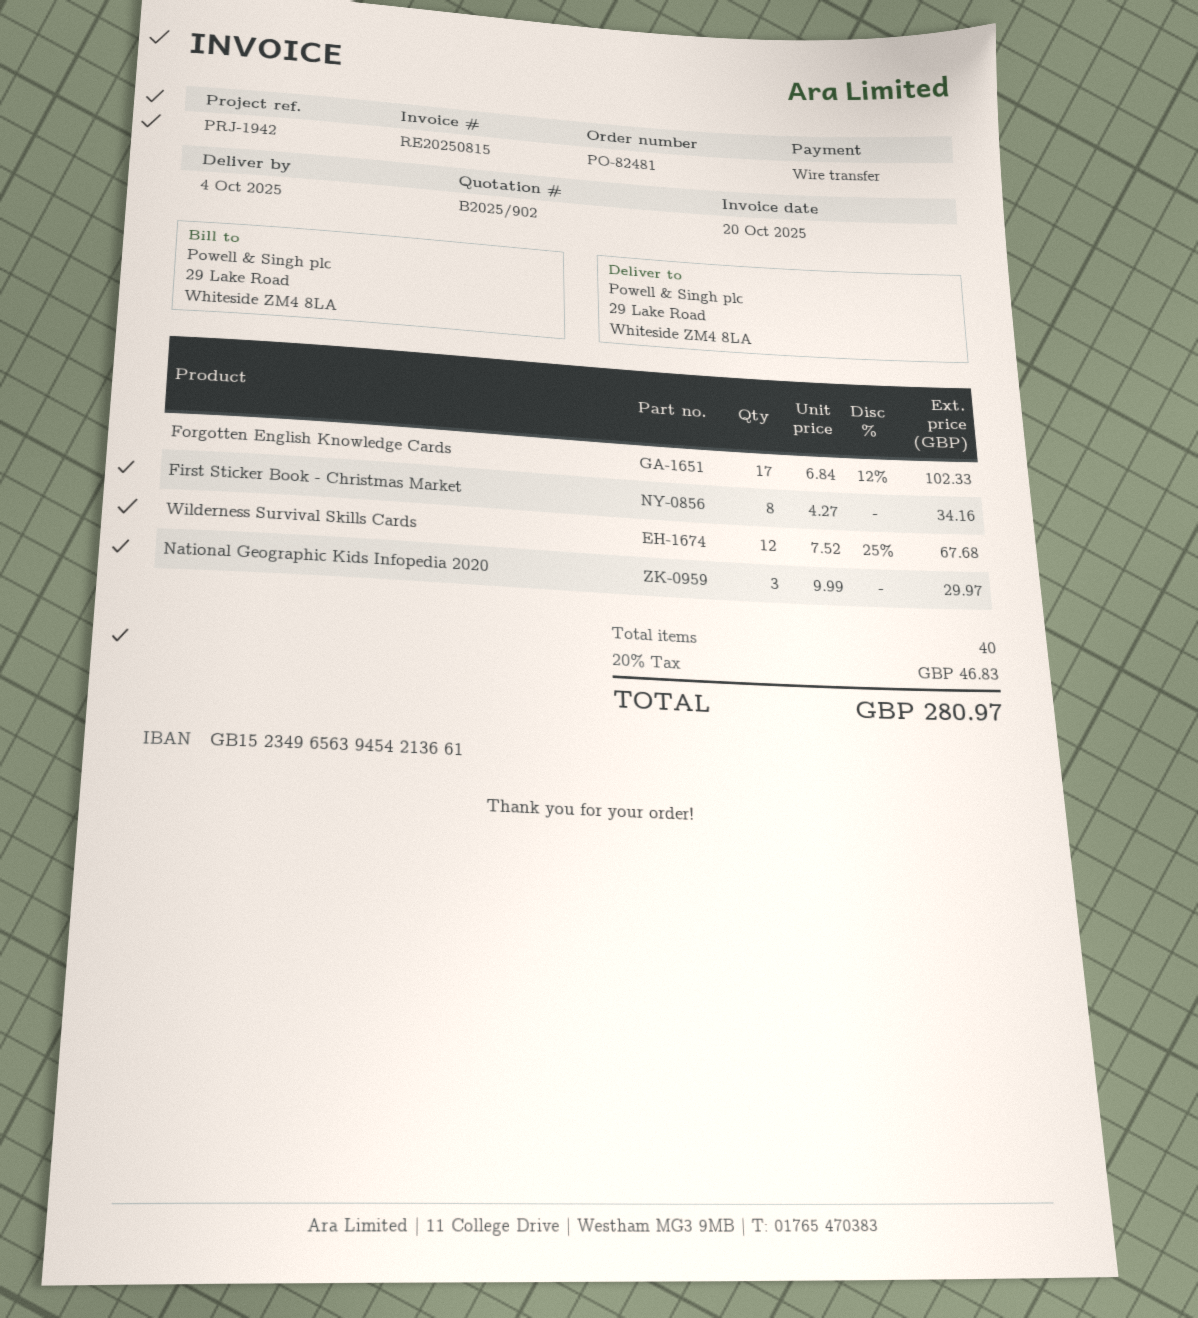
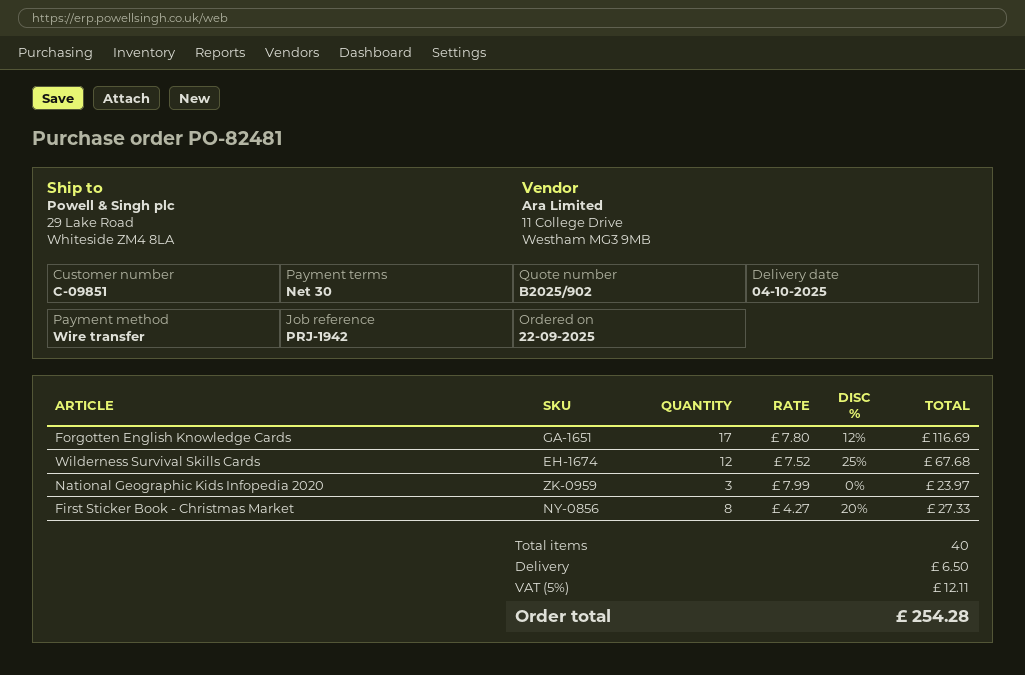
Forgotten English Knowledge Cards: 17 x 6.84 - 12% = 102.33 -> 17 x 7.80 - 12% = 116.69
First Sticker Book - Christmas Market: 8 x 4.27 = 34.16 -> 8 x 4.27 - 20% = 27.33
National Geographic Kids Infopedia 2020: 3 x 9.99 = 29.97 -> 3 x 7.99 = 23.97
shipping: none -> 6.50
tax: 20% = 46.83 -> 5% = 12.11
total: 280.97 -> 254.28

